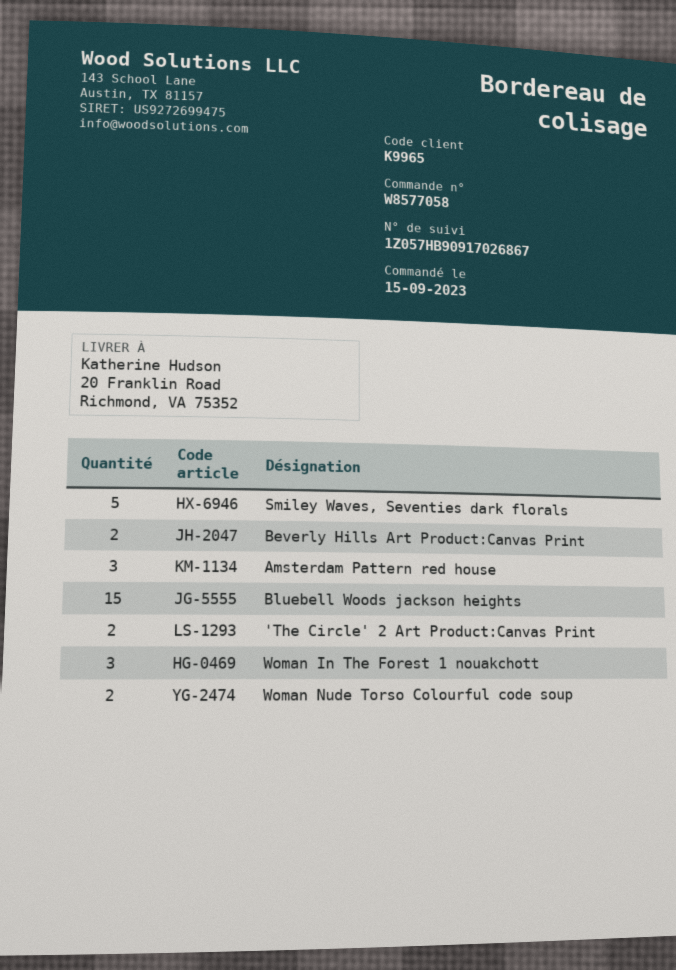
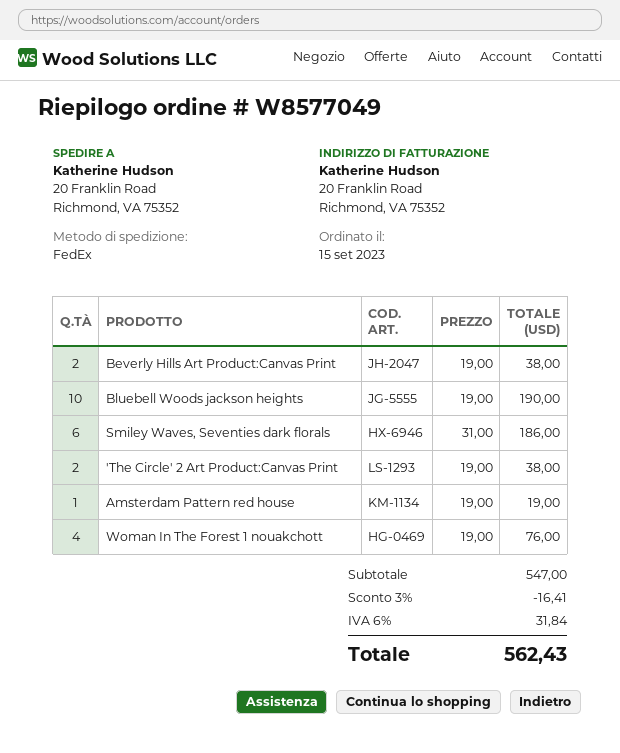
order number: W8577058 -> W8577049
Smiley Waves, Seventies dark florals: 5 -> 6
Amsterdam Pattern red house: 3 -> 1
Bluebell Woods jackson heights: 15 -> 10
Woman In The Forest 1 nouakchott: 3 -> 4
Woman Nude Torso Colourful code soup: 2 -> none

